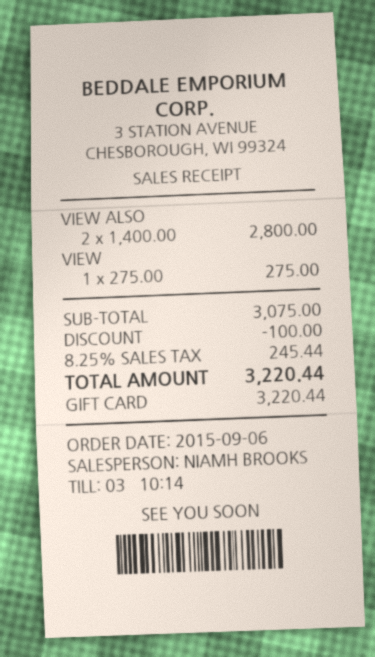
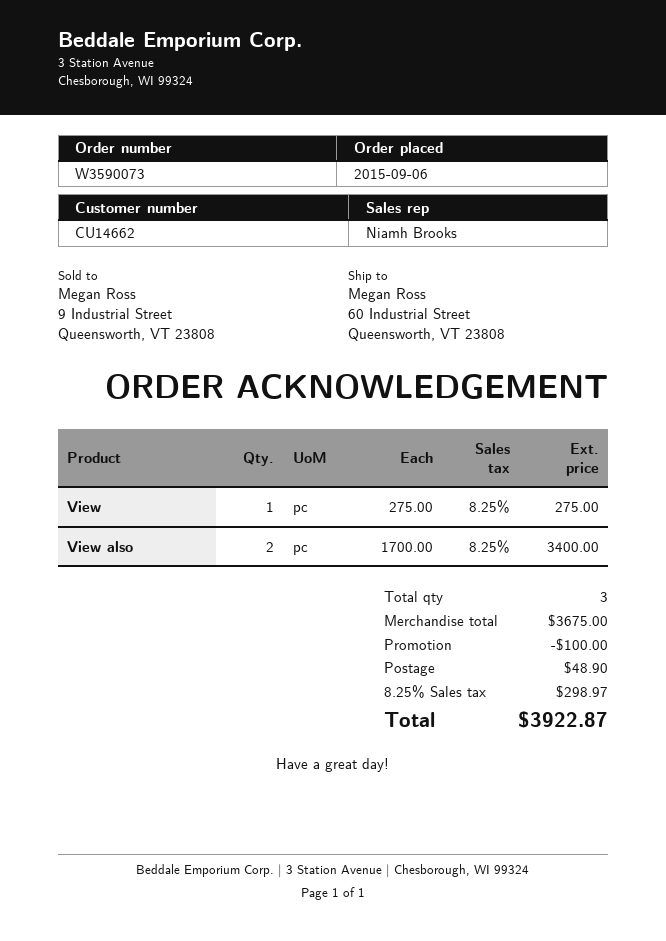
VIEW ALSO: 2 x 1400.00 = 2800.00 -> 2 x 1700.00 = 3400.00
subtotal: 3075.00 -> 3675.00
shipping: none -> 48.90
tax: 8.25% = 245.44 -> 8.25% = 298.97
total: 3220.44 -> 3922.87

